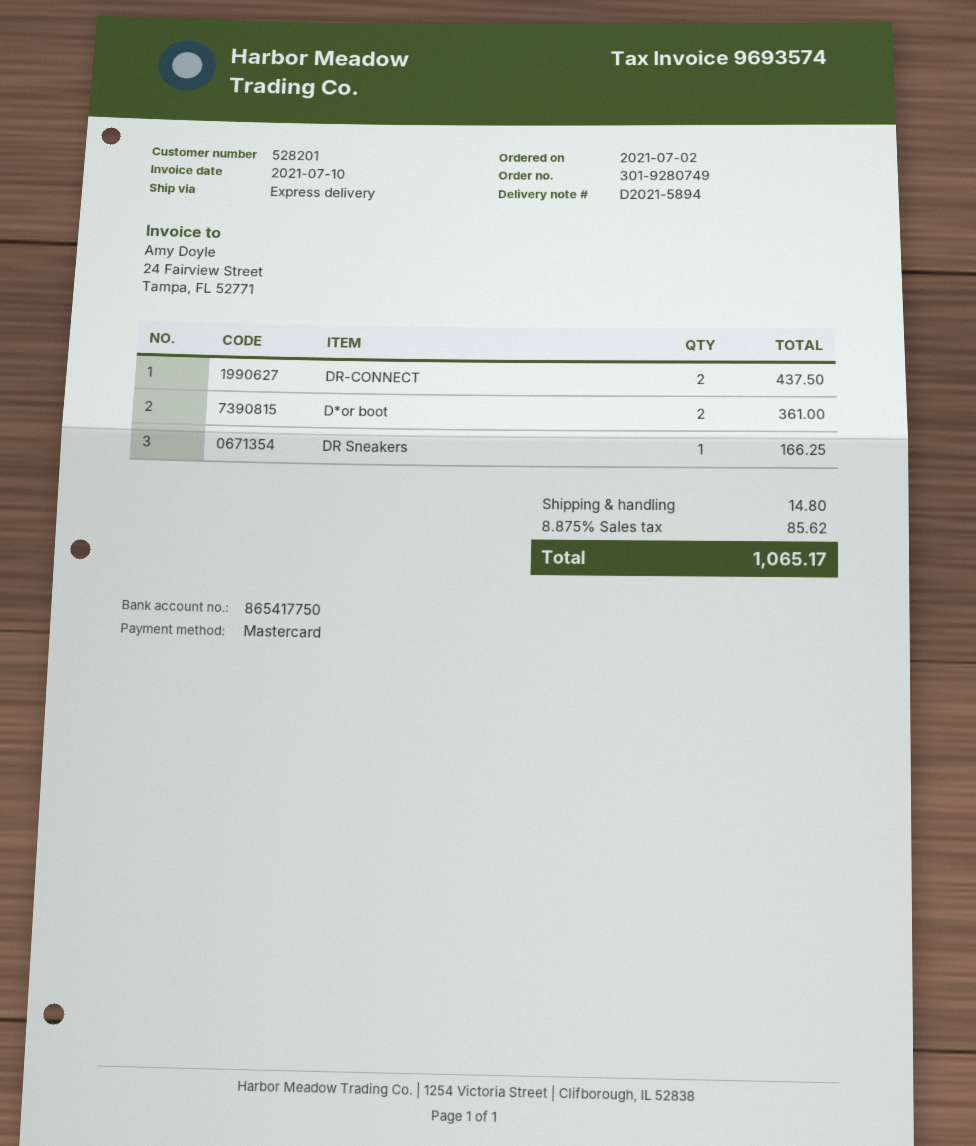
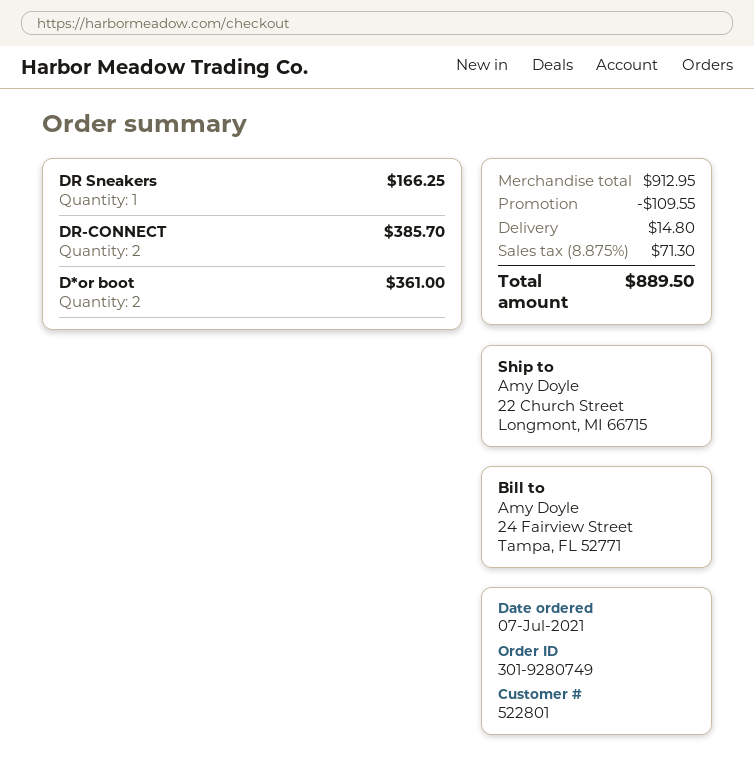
order date: 2021-07-02 -> 2021-07-07
customer number: 528201 -> 522801
DR-CONNECT: 2 for 437.50 -> 2 for 385.70
discount: none -> 109.55
tax: 8.875% = 85.62 -> 8.875% = 71.30
total: 1065.17 -> 889.50

